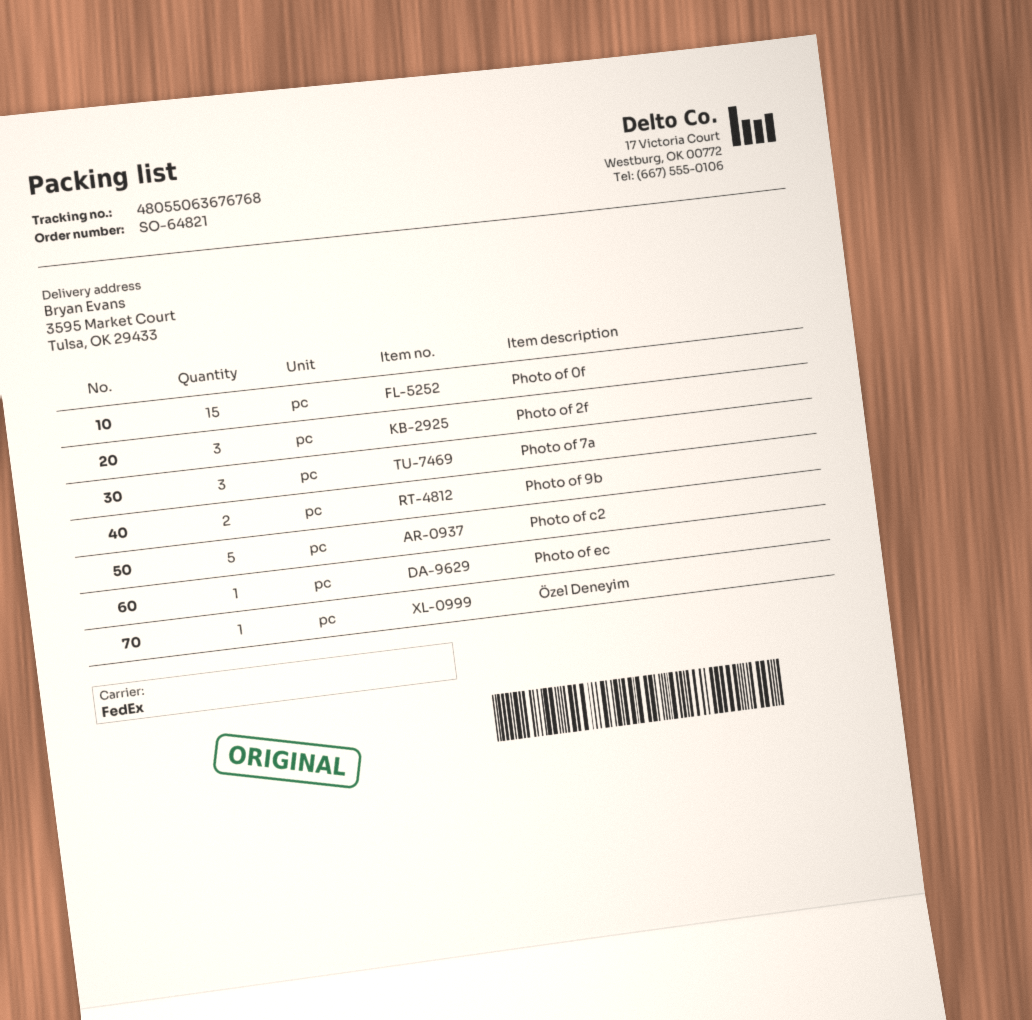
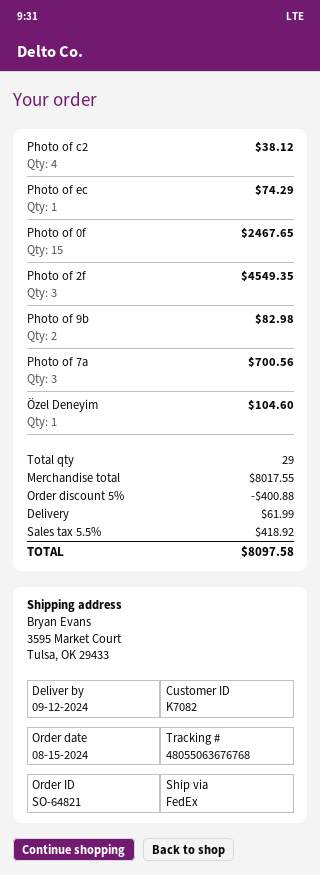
Photo of c2: 5 -> 4

